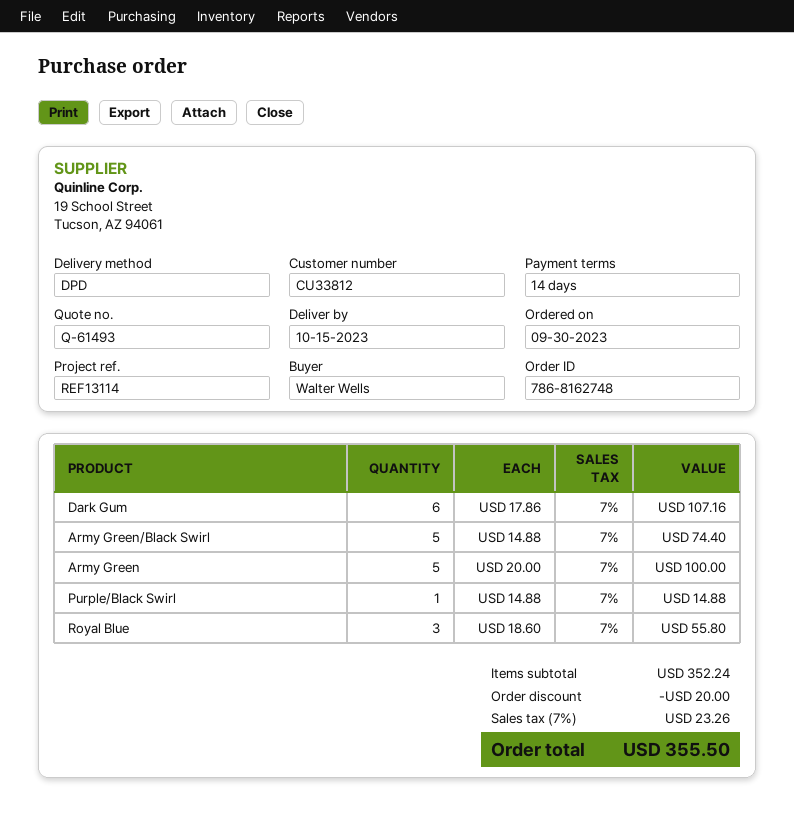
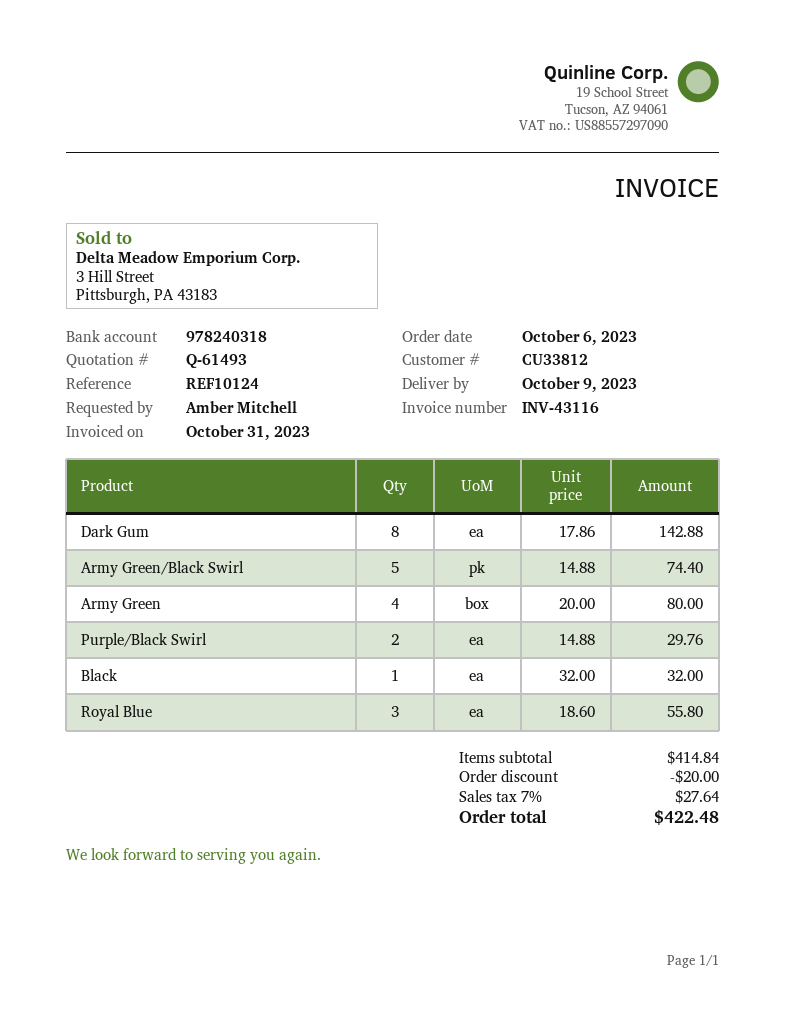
order date: 2023-09-30 -> 2023-10-06
delivery date: 2023-10-15 -> 2023-10-09
reference: REF13114 -> REF10124
ordered by: Walter Wells -> Amber Mitchell
Dark Gum: 6 x 17.86 = 107.16 -> 8 x 17.86 = 142.88
Army Green: 5 x 20.00 = 100.00 -> 4 x 20.00 = 80.00
Purple/Black Swirl: 1 x 14.88 = 14.88 -> 2 x 14.88 = 29.76
Black: none -> 1 x 32.00 = 32.00
subtotal: 352.24 -> 414.84
tax: 7% = 23.26 -> 7% = 27.64
total: 355.50 -> 422.48

